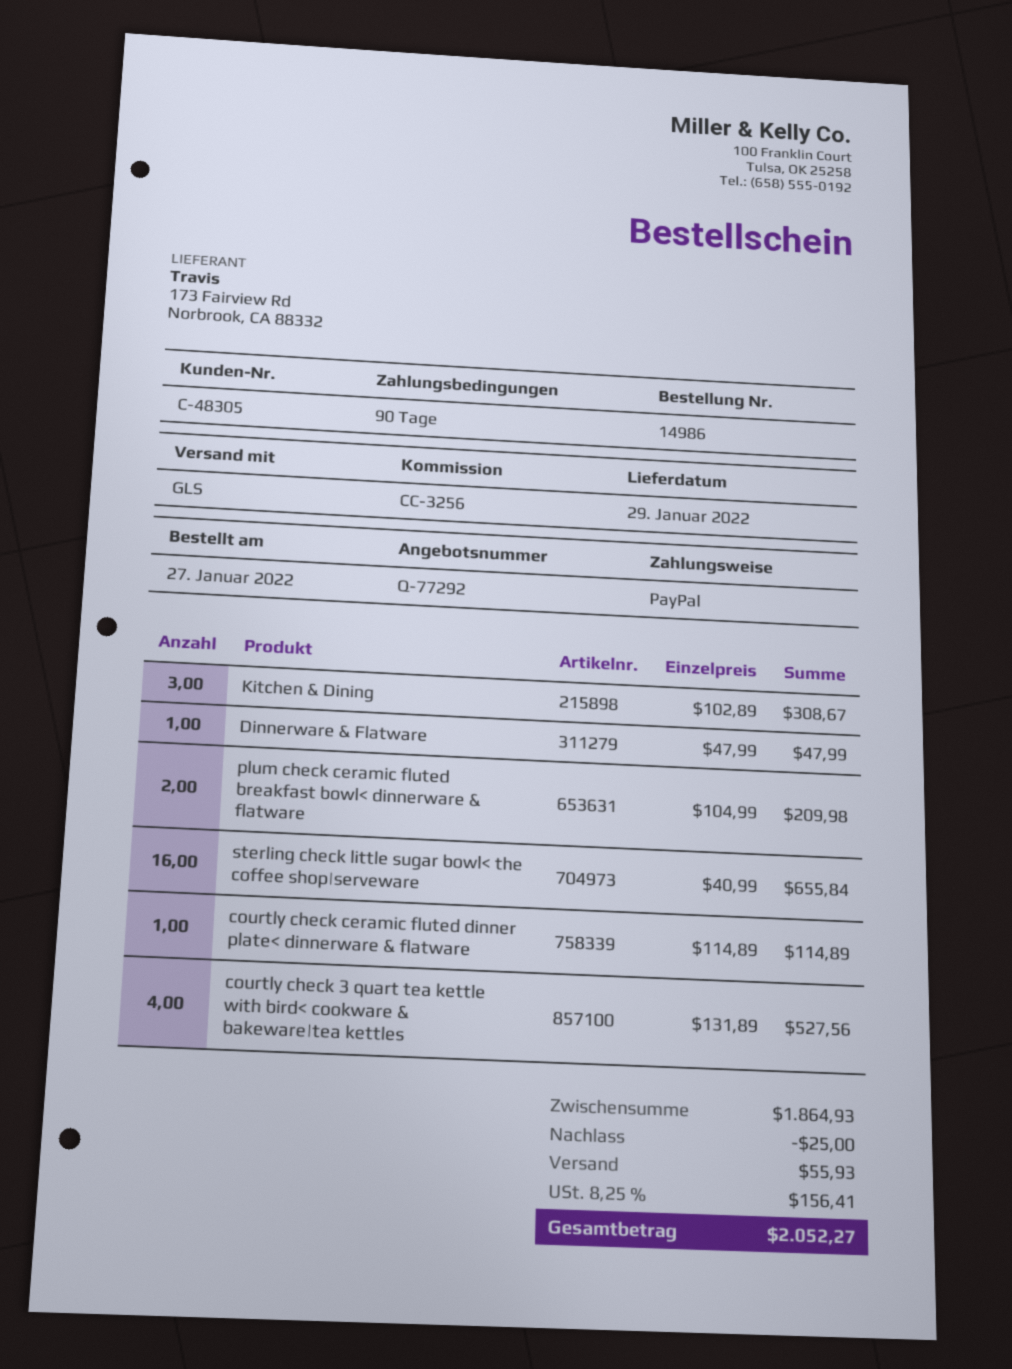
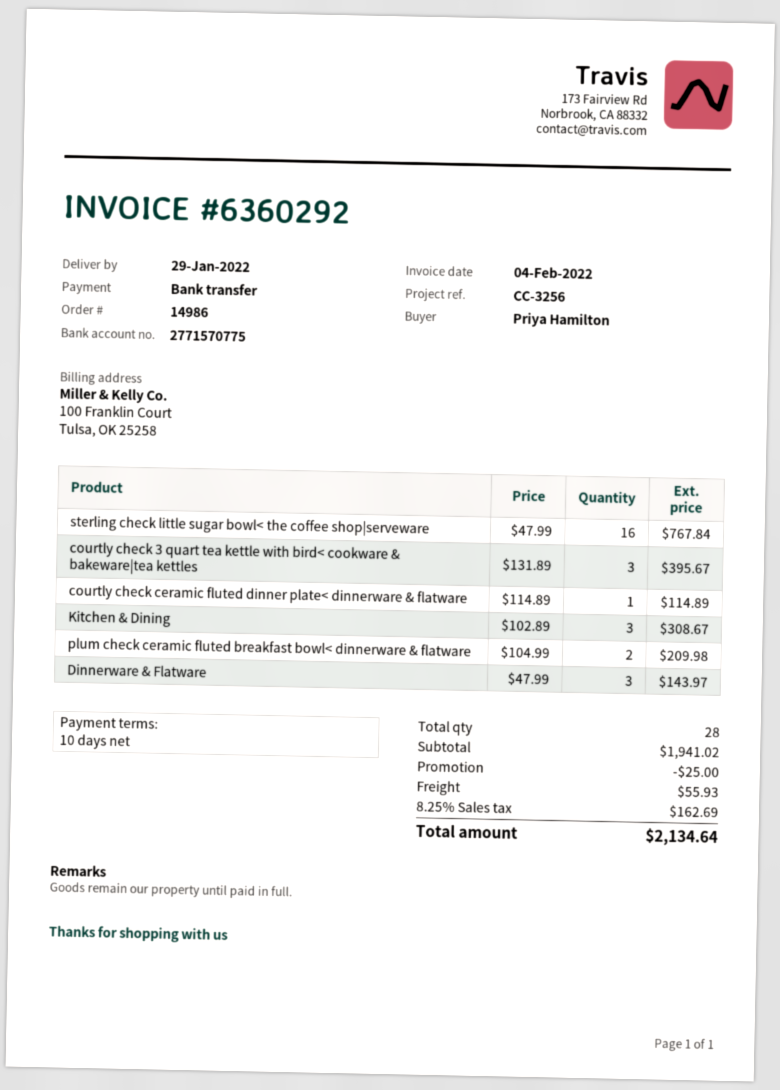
payment terms: 90 days -> 10 days
payment method: PayPal -> bank transfer
Dinnerware & Flatware: 1 x 47.99 = 47.99 -> 3 x 47.99 = 143.97
sterling check little sugar bowl< the coffee shop|serveware: 16 x 40.99 = 655.84 -> 16 x 47.99 = 767.84
courtly check 3 quart tea kettle with bird< cookware & bakeware|tea kettles: 4 x 131.89 = 527.56 -> 3 x 131.89 = 395.67
subtotal: 1864.93 -> 1941.02
tax: 8.25% = 156.41 -> 8.25% = 162.69
total: 2052.27 -> 2134.64

